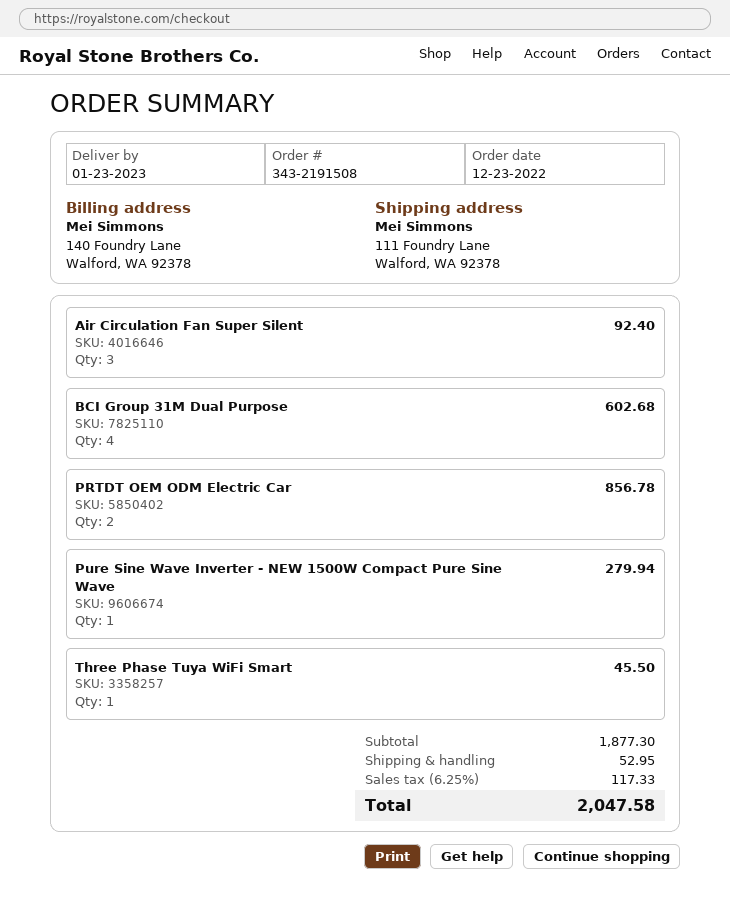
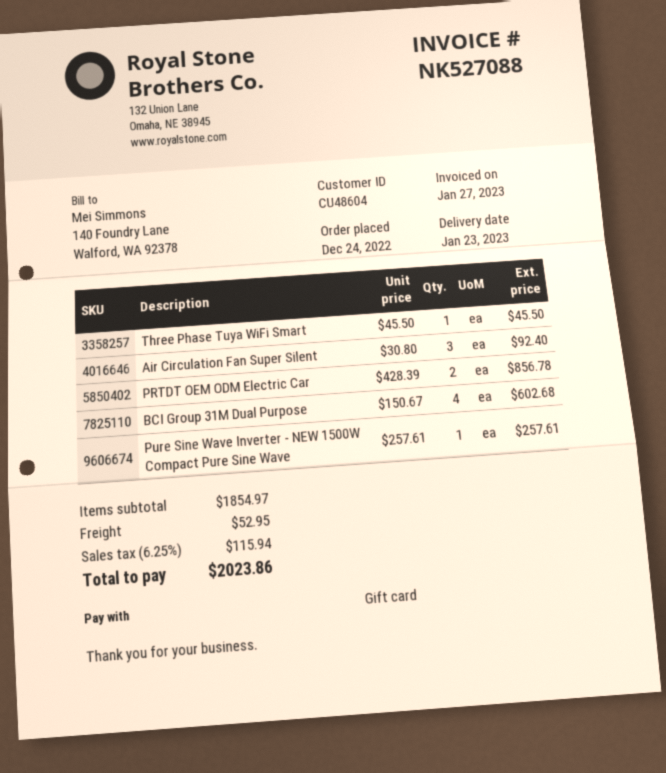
order date: 2022-12-23 -> 2022-12-24
Pure Sine Wave Inverter - NEW 1500W Compact Pure Sine Wave: 1 for 279.94 -> 1 for 257.61
subtotal: 1877.30 -> 1854.97
tax: 6.25% = 117.33 -> 6.25% = 115.94
total: 2047.58 -> 2023.86

